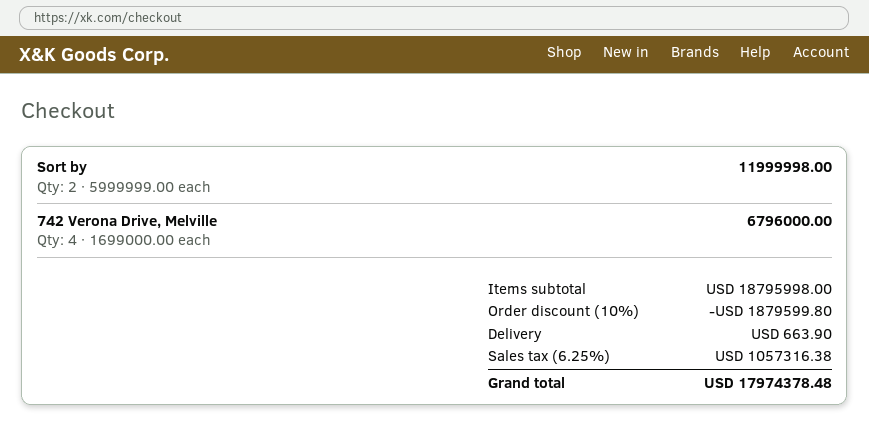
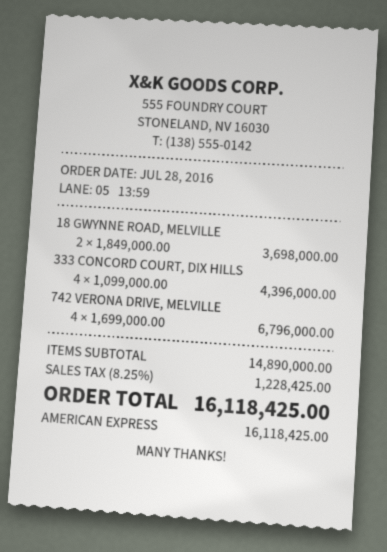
Sort by: 2 x 5999999.00 = 11999998.00 -> none
18 GWYNNE ROAD, MELVILLE: none -> 2 x 1849000.00 = 3698000.00
333 CONCORD COURT, DIX HILLS: none -> 4 x 1099000.00 = 4396000.00
subtotal: 18795998.00 -> 14890000.00
discount: 10% = 1879599.80 -> none
shipping: 663.90 -> none
tax: 6.25% = 1057316.38 -> 8.25% = 1228425.00
total: 17974378.48 -> 16118425.00

